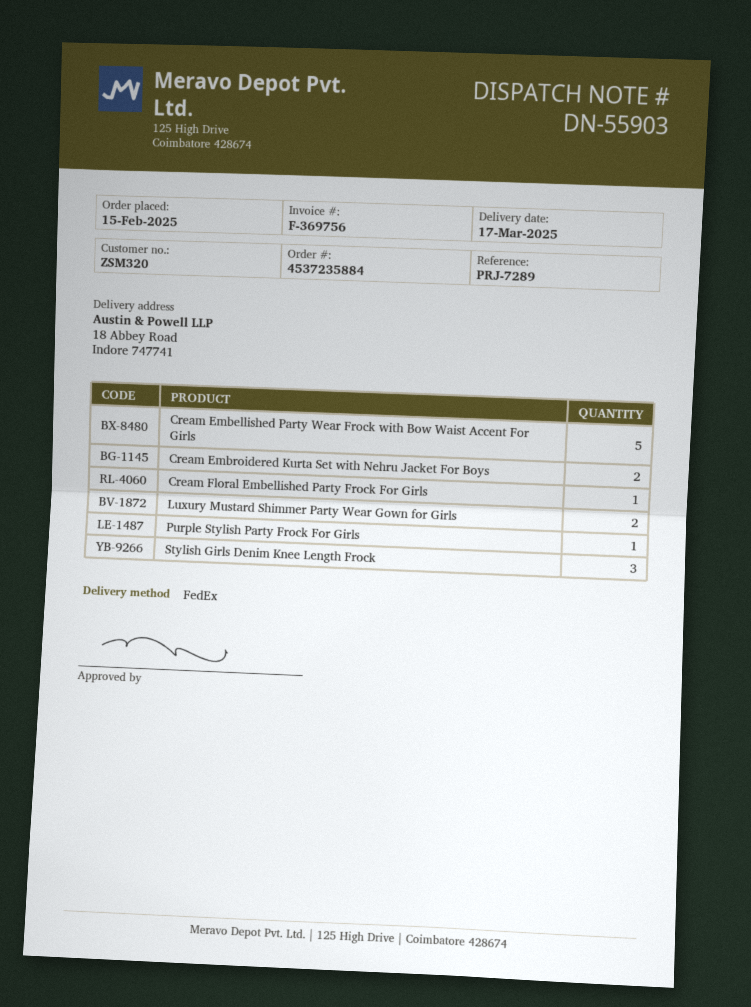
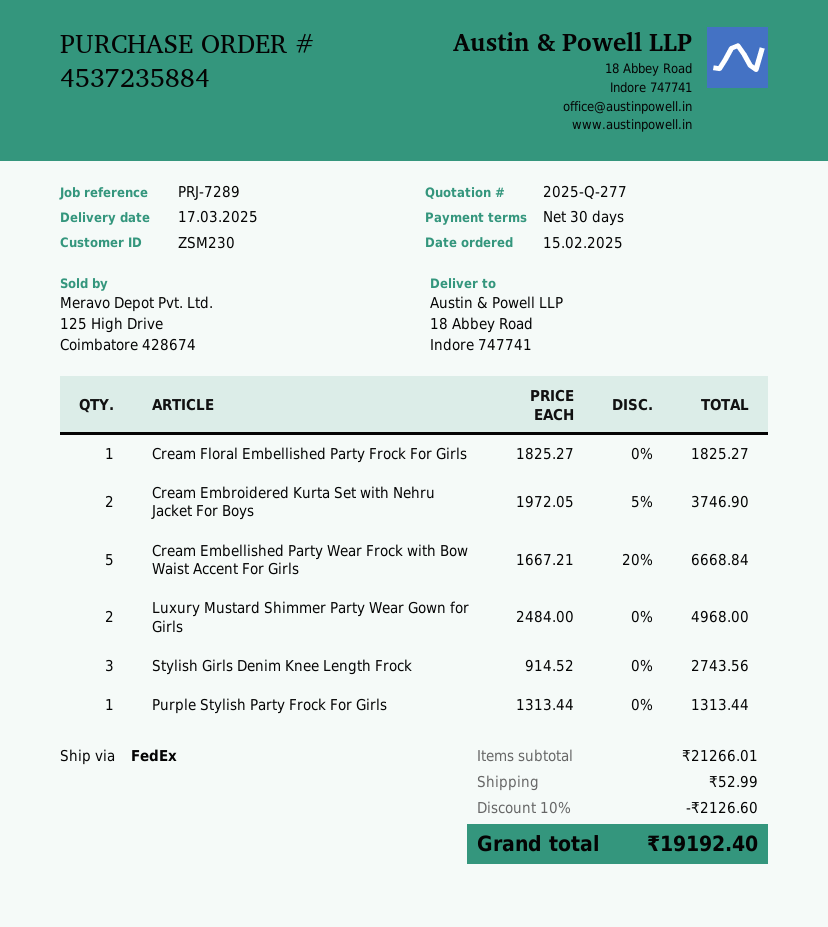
customer number: ZSM320 -> ZSM230

